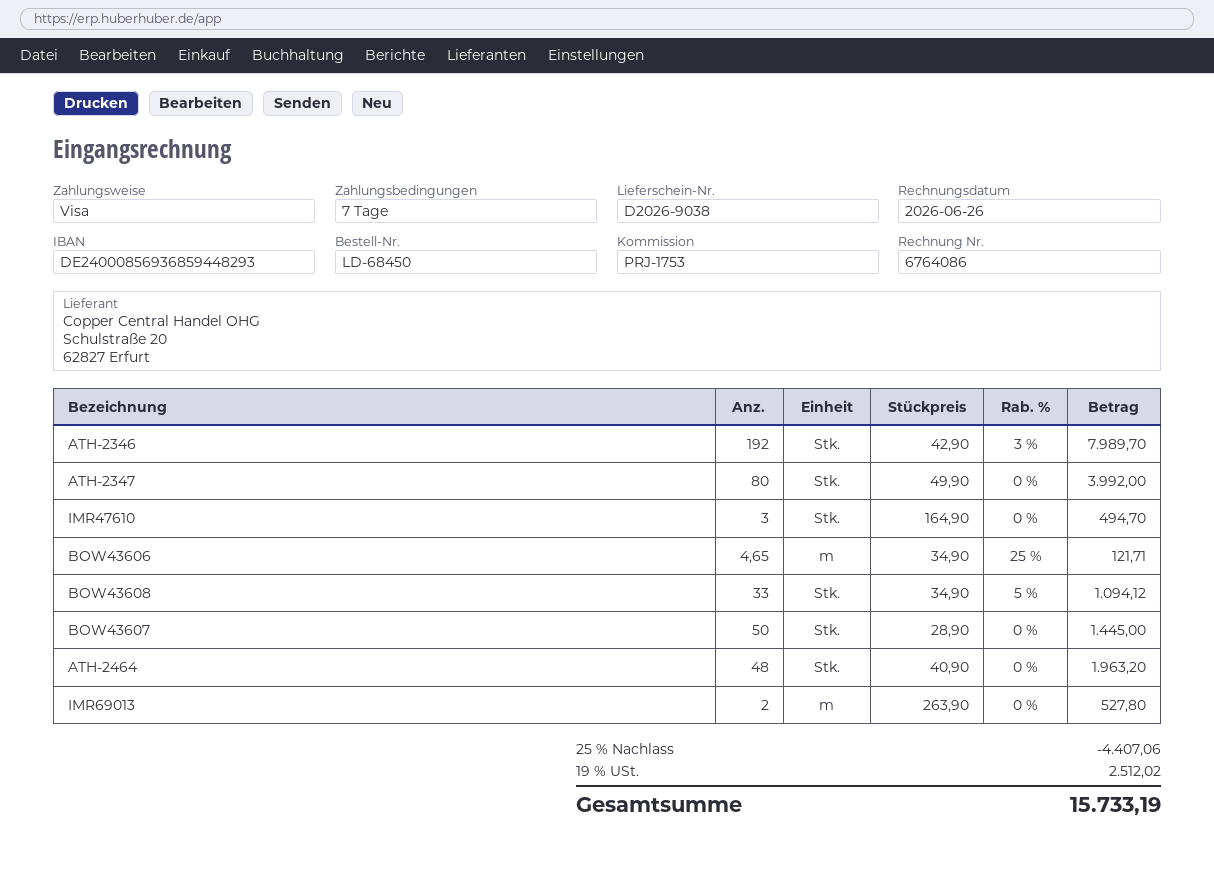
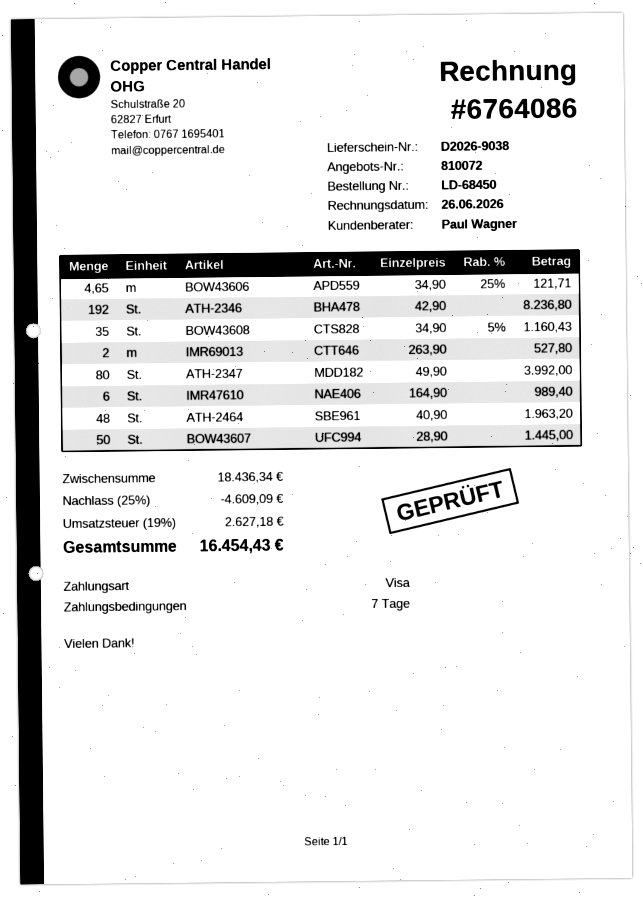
ATH-2346: 192 x 42.90 - 3% = 7989.70 -> 192 x 42.90 = 8236.80
IMR47610: 3 x 164.90 = 494.70 -> 6 x 164.90 = 989.40
BOW43608: 33 x 34.90 - 5% = 1094.12 -> 35 x 34.90 - 5% = 1160.43
discount: 25% = 4407.06 -> 25% = 4609.09
tax: 19% = 2512.02 -> 19% = 2627.18
total: 15733.19 -> 16454.43

